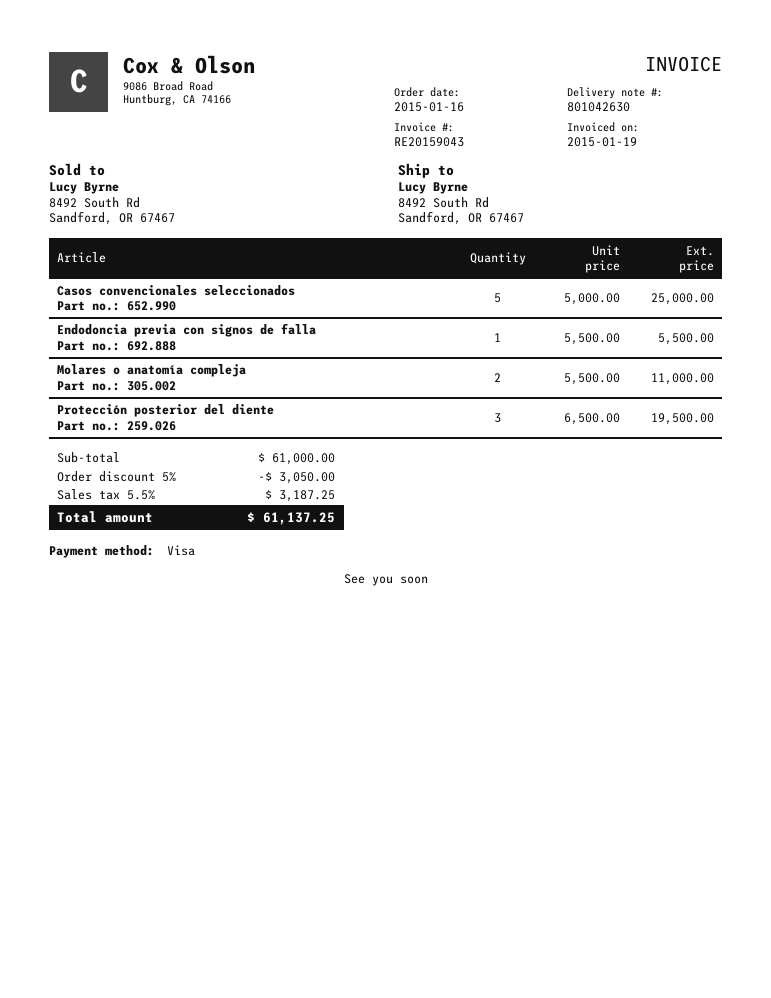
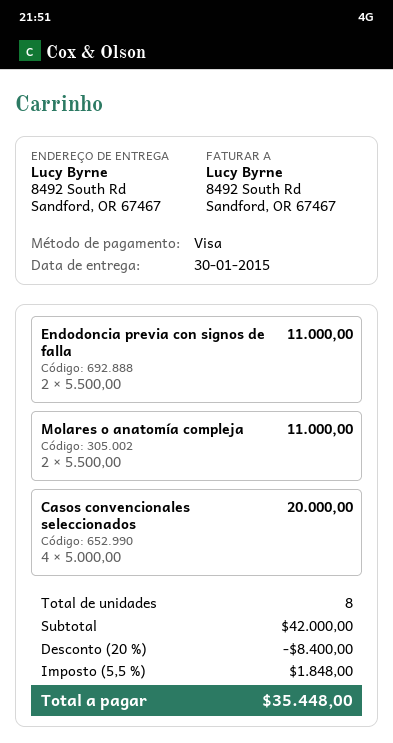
Casos convencionales seleccionados: 5 x 5000.00 = 25000.00 -> 4 x 5000.00 = 20000.00
Endodoncia previa con signos de falla: 1 x 5500.00 = 5500.00 -> 2 x 5500.00 = 11000.00
Protección posterior del diente: 3 x 6500.00 = 19500.00 -> none
subtotal: 61000.00 -> 42000.00
discount: 5% = 3050.00 -> 20% = 8400.00
tax: 5.5% = 3187.25 -> 5.5% = 1848.00
total: 61137.25 -> 35448.00

